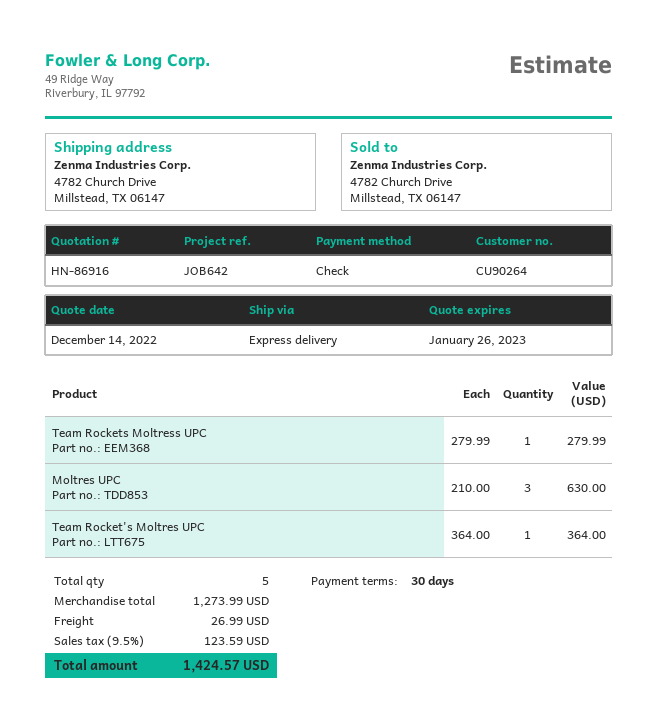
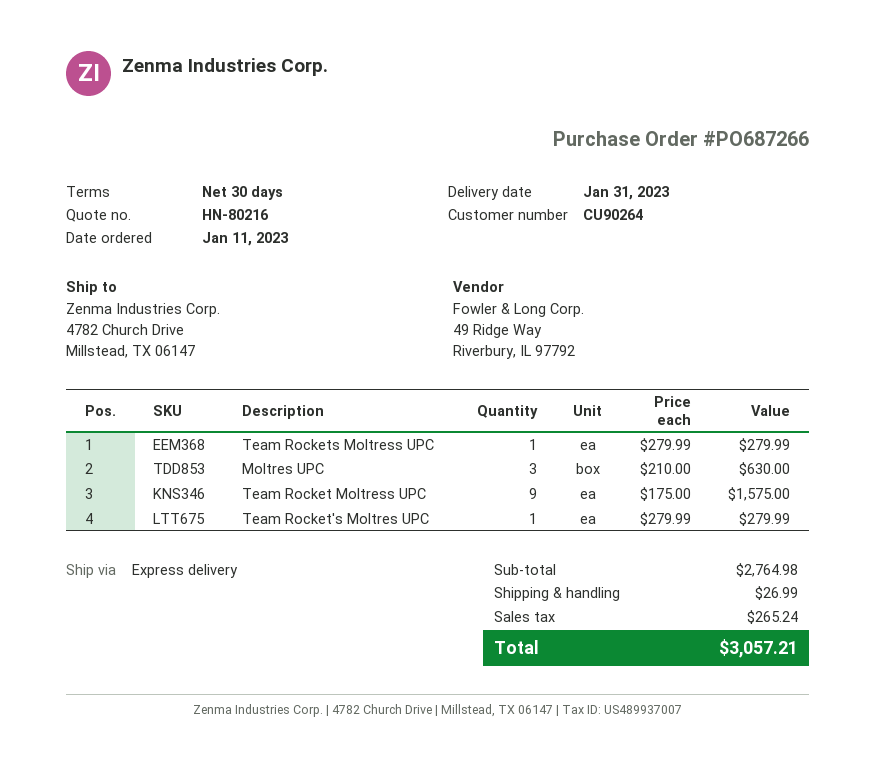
quote number: HN-86916 -> HN-80216
Team Rocket's Moltres UPC: 1 x 364.00 = 364.00 -> 1 x 279.99 = 279.99
Team Rocket Moltress UPC: none -> 9 x 175.00 = 1575.00
subtotal: 1273.99 -> 2764.98
tax: 123.59 -> 265.24
total: 1424.57 -> 3057.21

